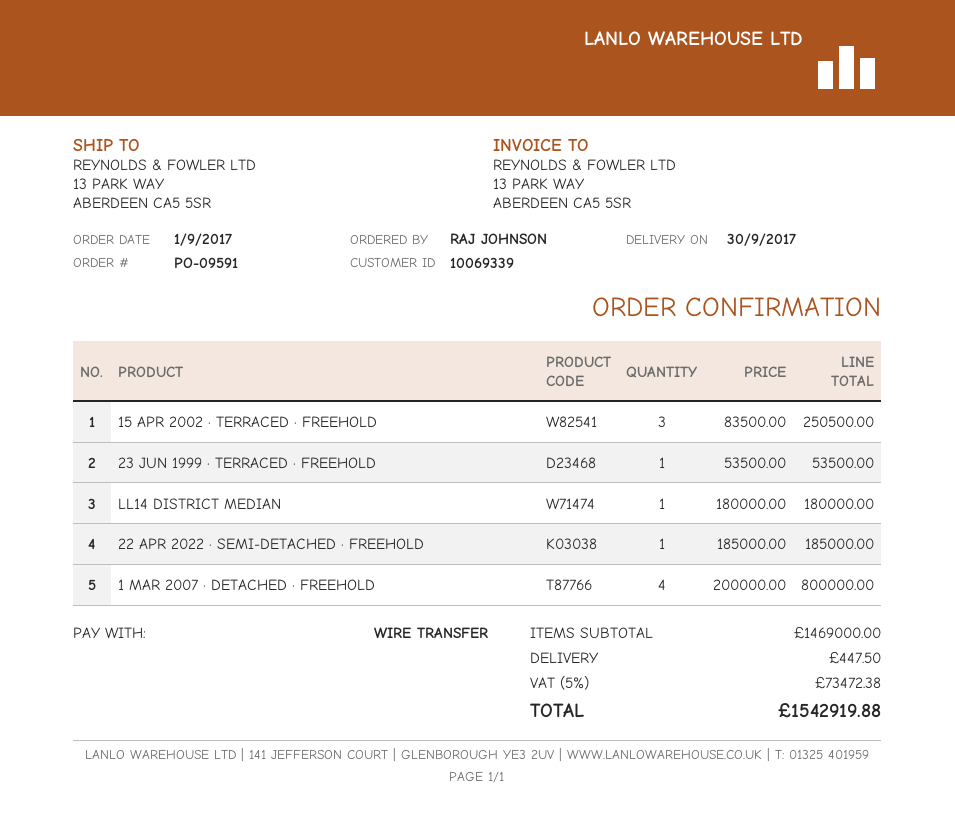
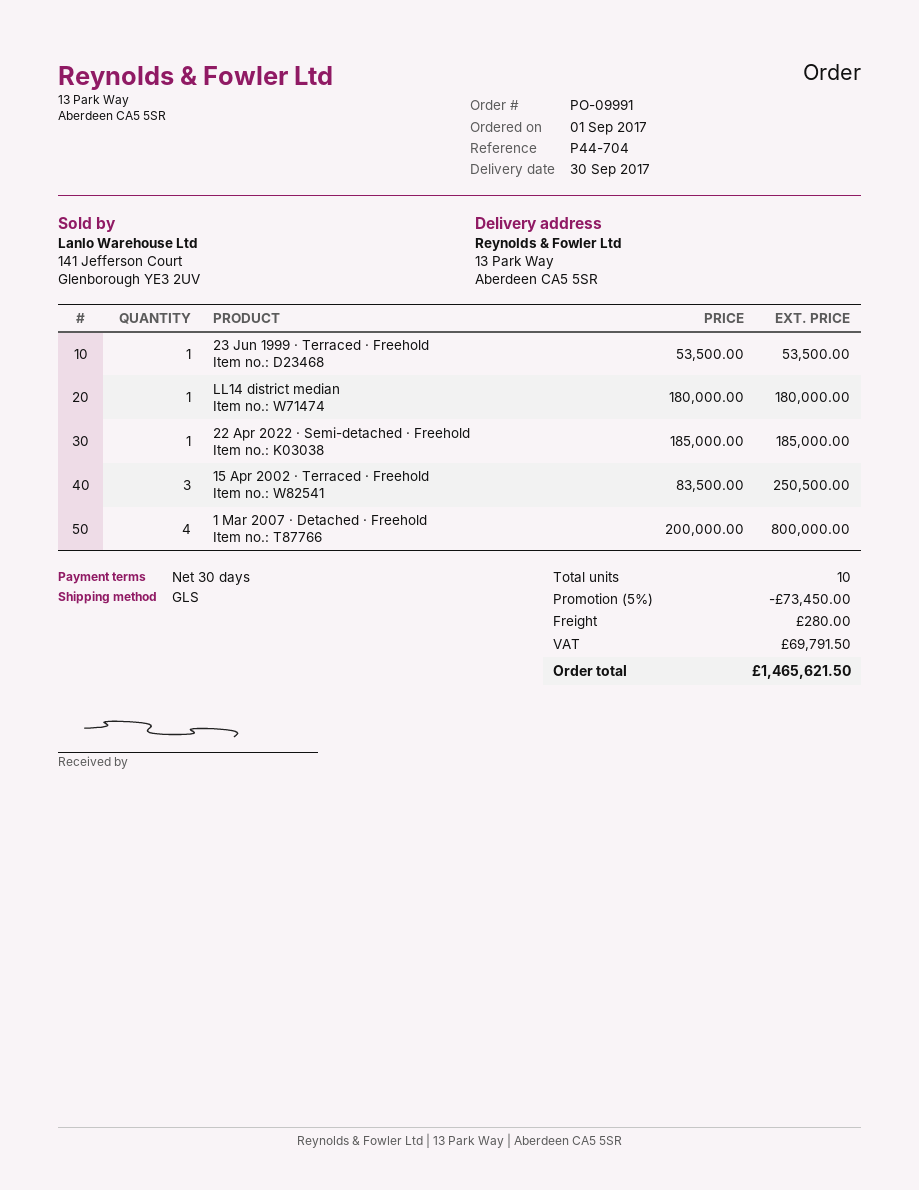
order number: PO-09591 -> PO-09991
discount: none -> 5% = 73450.00
shipping: 447.50 -> 280.00
tax: 73472.38 -> 69791.50
total: 1542919.88 -> 1465621.50

